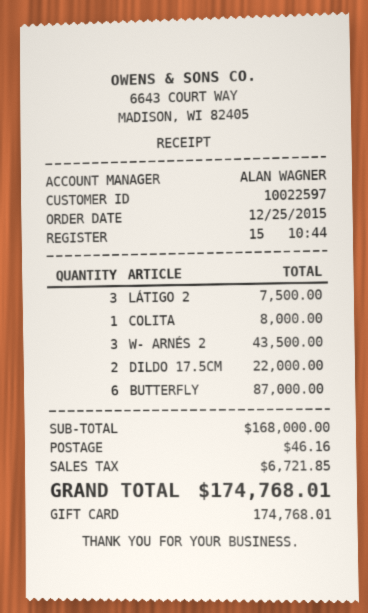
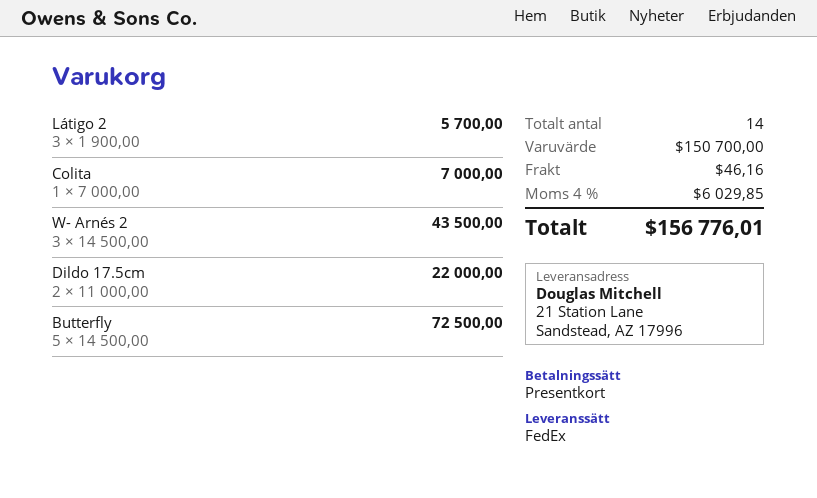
LÁTIGO 2: 3 for 7500.00 -> 3 for 5700.00
COLITA: 1 for 8000.00 -> 1 for 7000.00
BUTTERFLY: 6 for 87000.00 -> 5 for 72500.00
subtotal: 168000.00 -> 150700.00
tax: 6721.85 -> 6029.85
total: 174768.01 -> 156776.01

